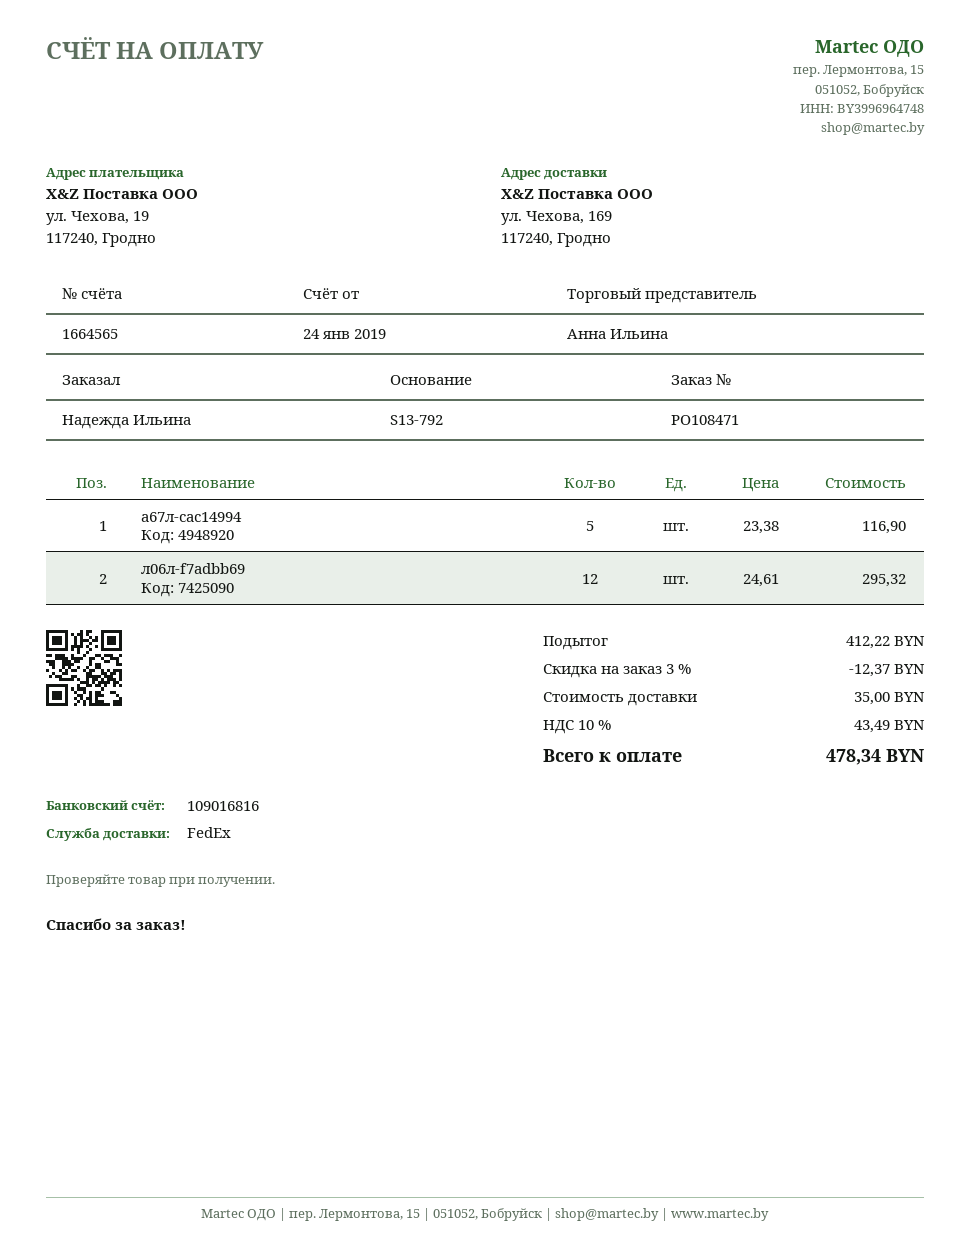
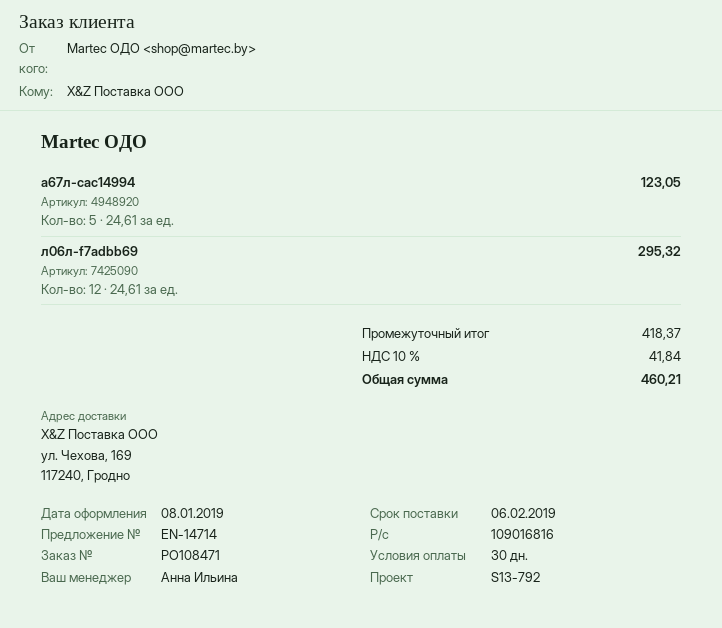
а67л-cac14994: 5 x 23.38 = 116.90 -> 5 x 24.61 = 123.05
subtotal: 412.22 -> 418.37
discount: 3% = 12.37 -> none
shipping: 35.00 -> none
tax: 10% = 43.49 -> 10% = 41.84
total: 478.34 -> 460.21

